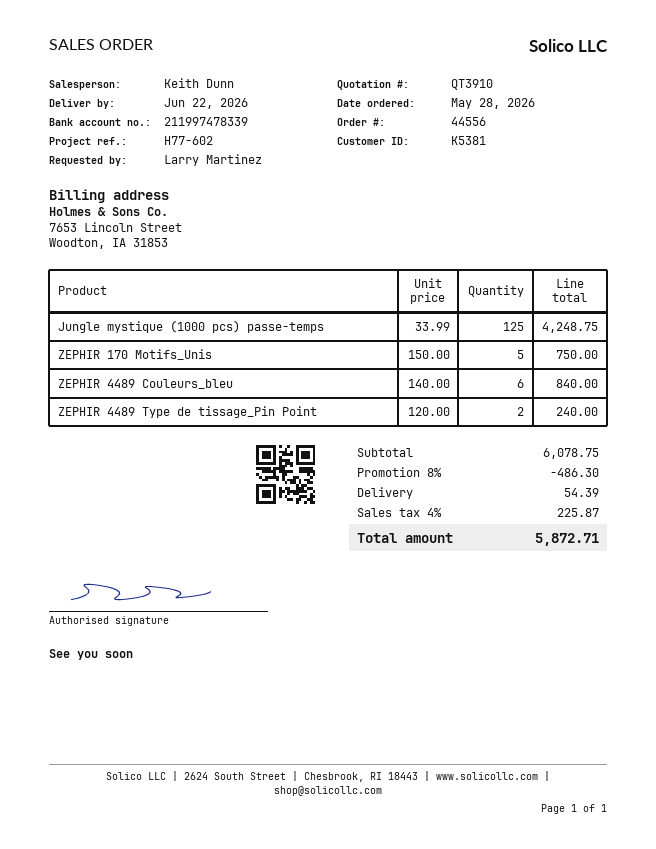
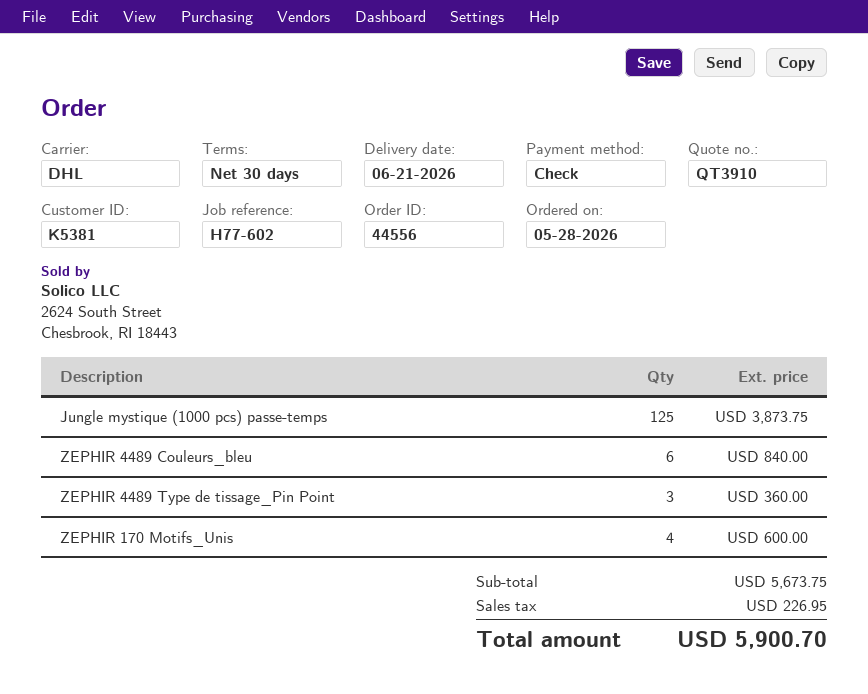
delivery date: 2026-06-22 -> 2026-06-21
Jungle mystique (1000 pcs) passe-temps: 125 for 4248.75 -> 125 for 3873.75
ZEPHIR 170 Motifs_Unis: 5 for 750.00 -> 4 for 600.00
ZEPHIR 4489 Type de tissage_Pin Point: 2 for 240.00 -> 3 for 360.00
subtotal: 6078.75 -> 5673.75
discount: 8% = 486.30 -> none
shipping: 54.39 -> none
tax: 225.87 -> 226.95
total: 5872.71 -> 5900.70

